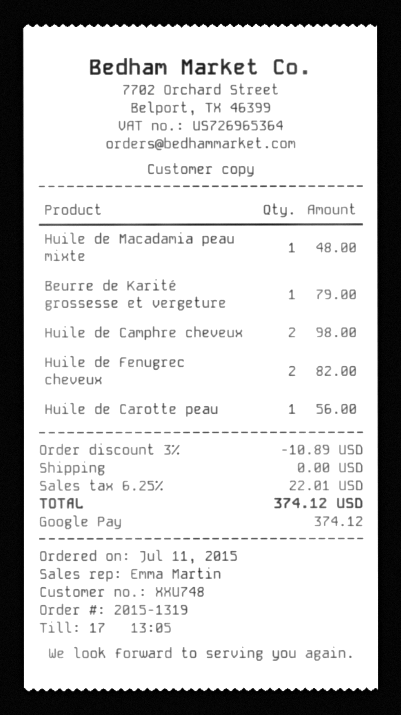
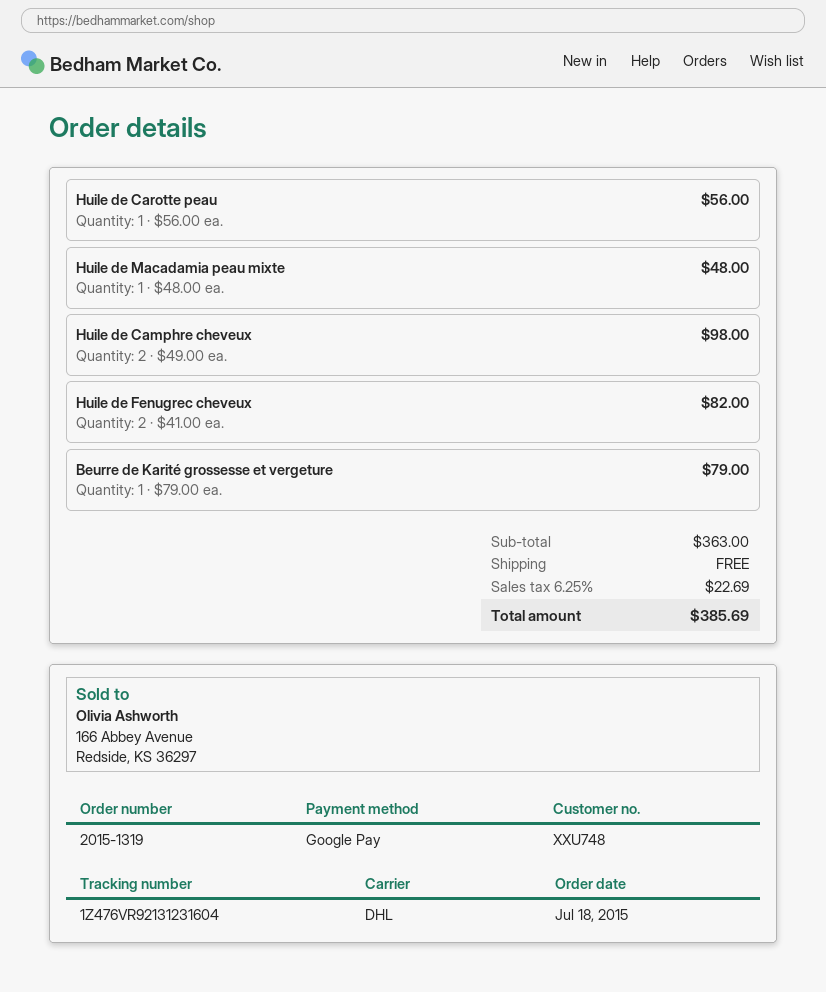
order date: 2015-07-11 -> 2015-07-18
discount: 3% = 10.89 -> none
tax: 6.25% = 22.01 -> 6.25% = 22.69
total: 374.12 -> 385.69

